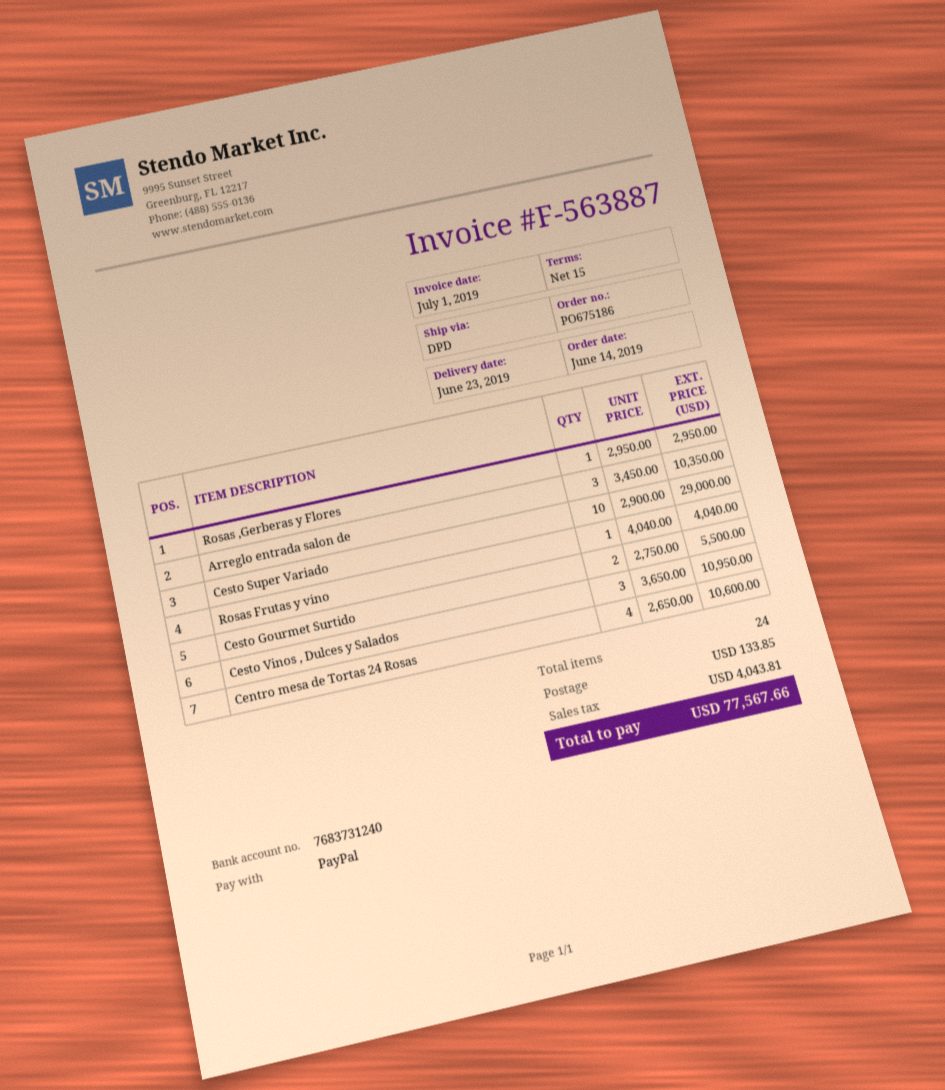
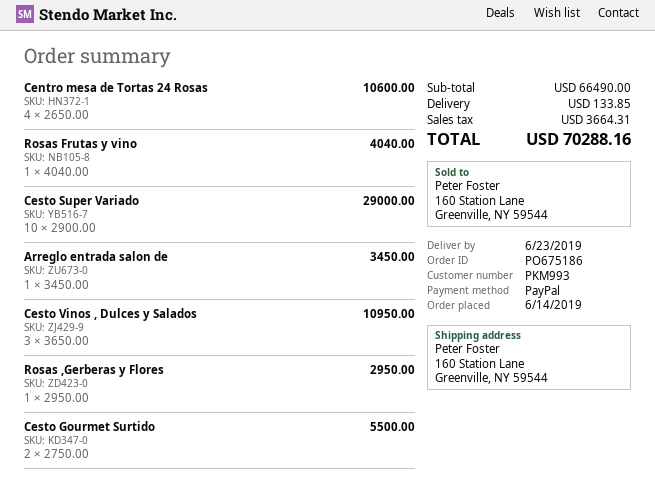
Arreglo entrada salon de: 3 x 3450.00 = 10350.00 -> 1 x 3450.00 = 3450.00
tax: 4043.81 -> 3664.31
total: 77567.66 -> 70288.16

